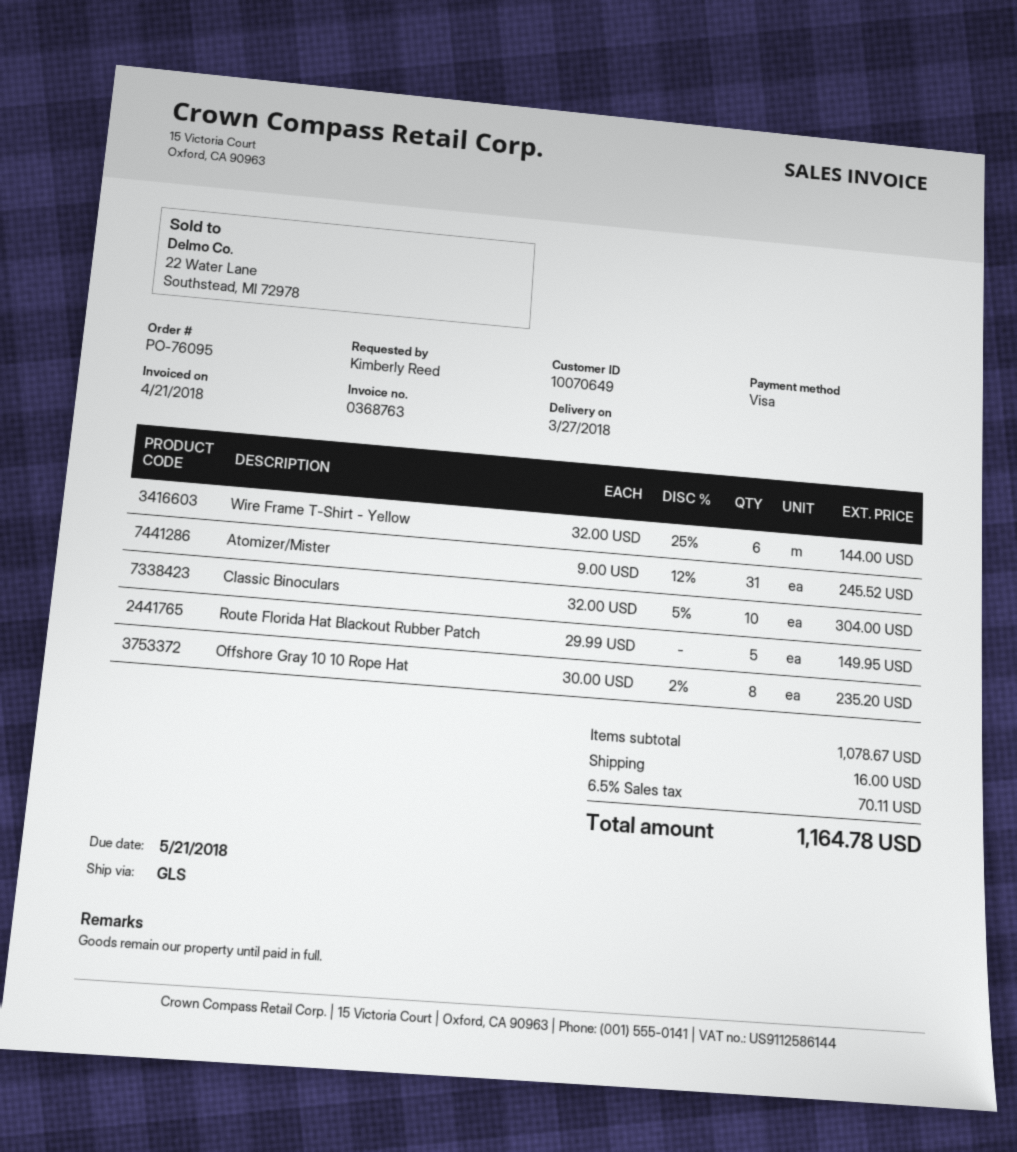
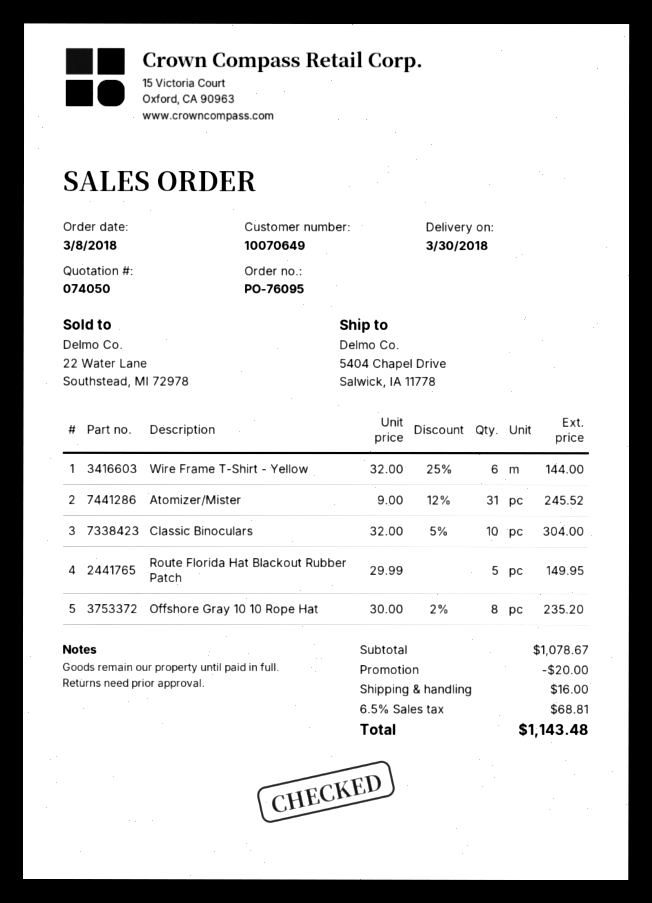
delivery date: 2018-03-27 -> 2018-03-30
discount: none -> 20.00
tax: 6.5% = 70.11 -> 6.5% = 68.81
total: 1164.78 -> 1143.48

